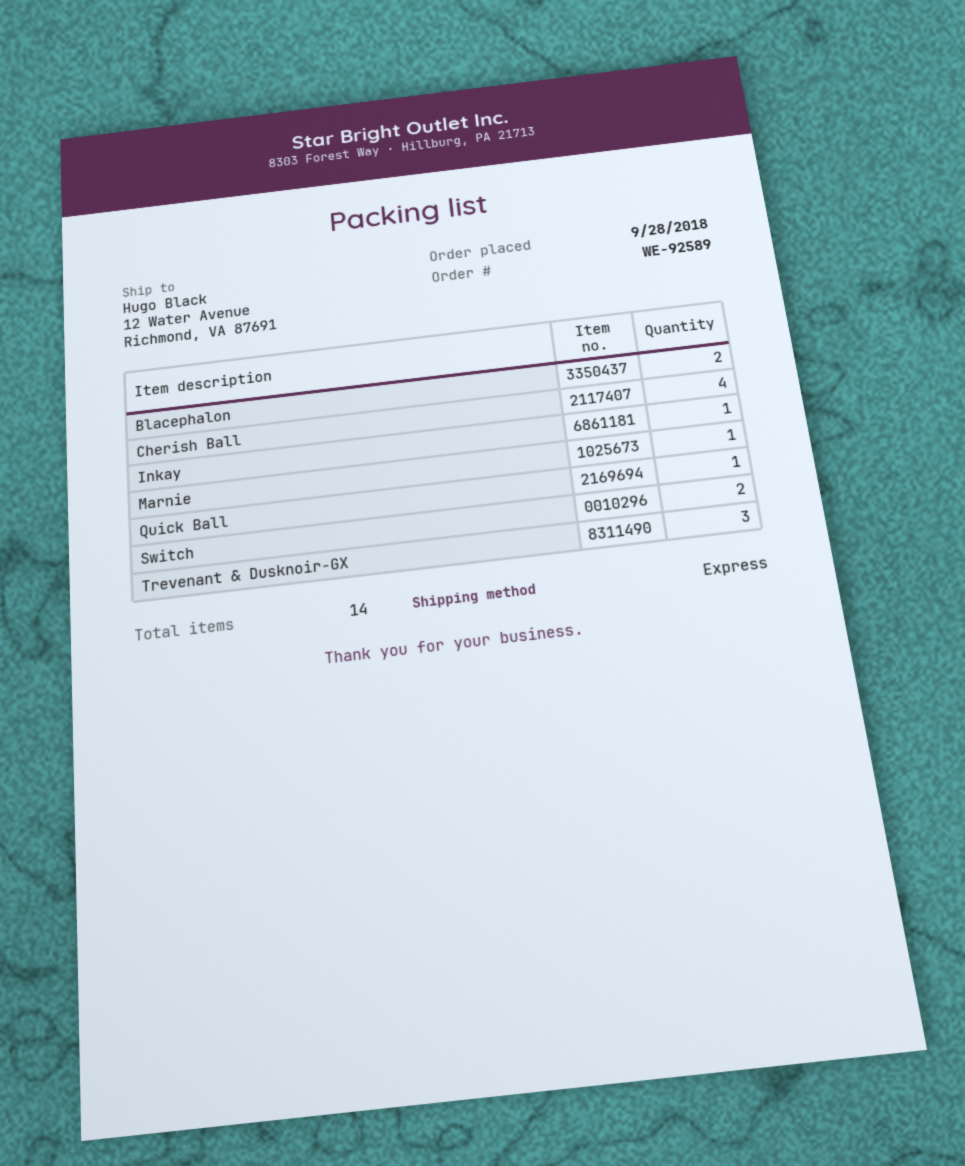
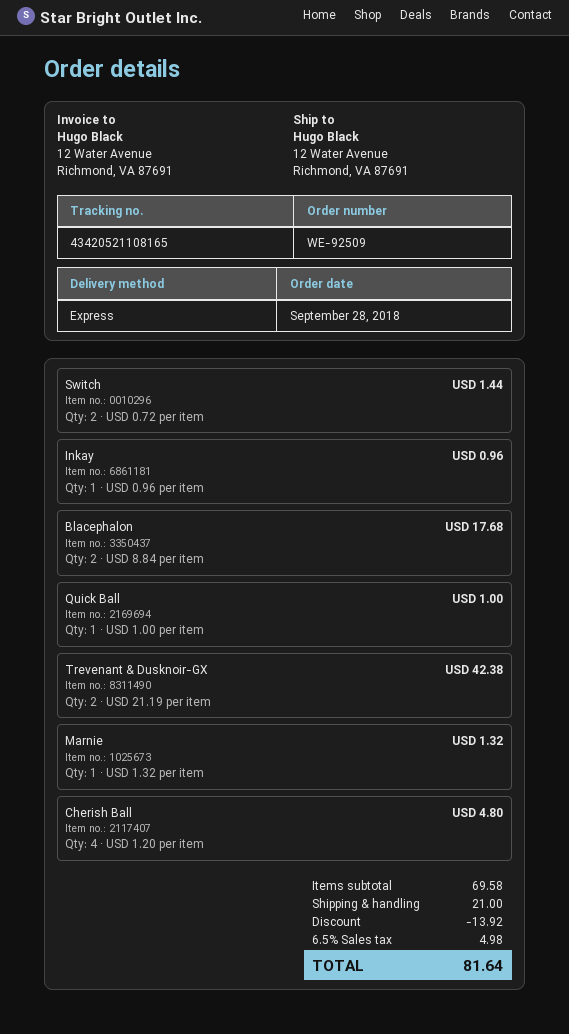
order number: WE-92589 -> WE-92509
Trevenant & Dusknoir-GX: 3 -> 2

